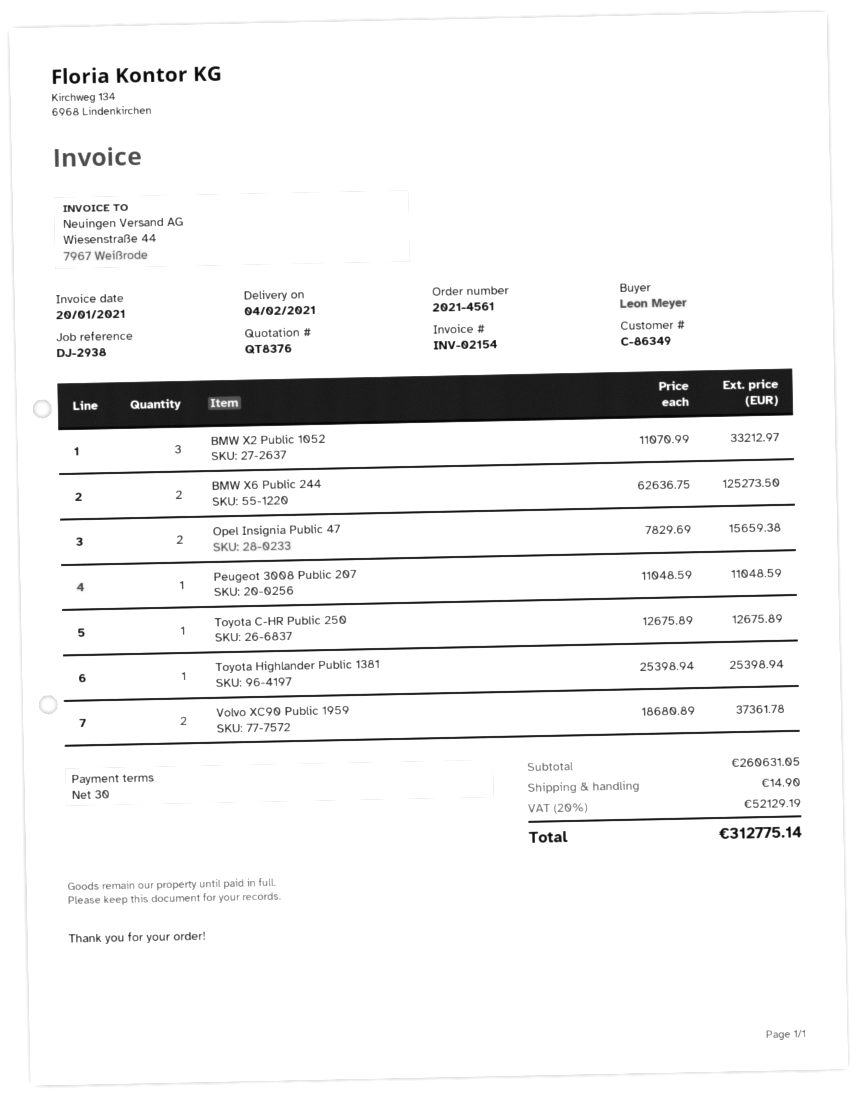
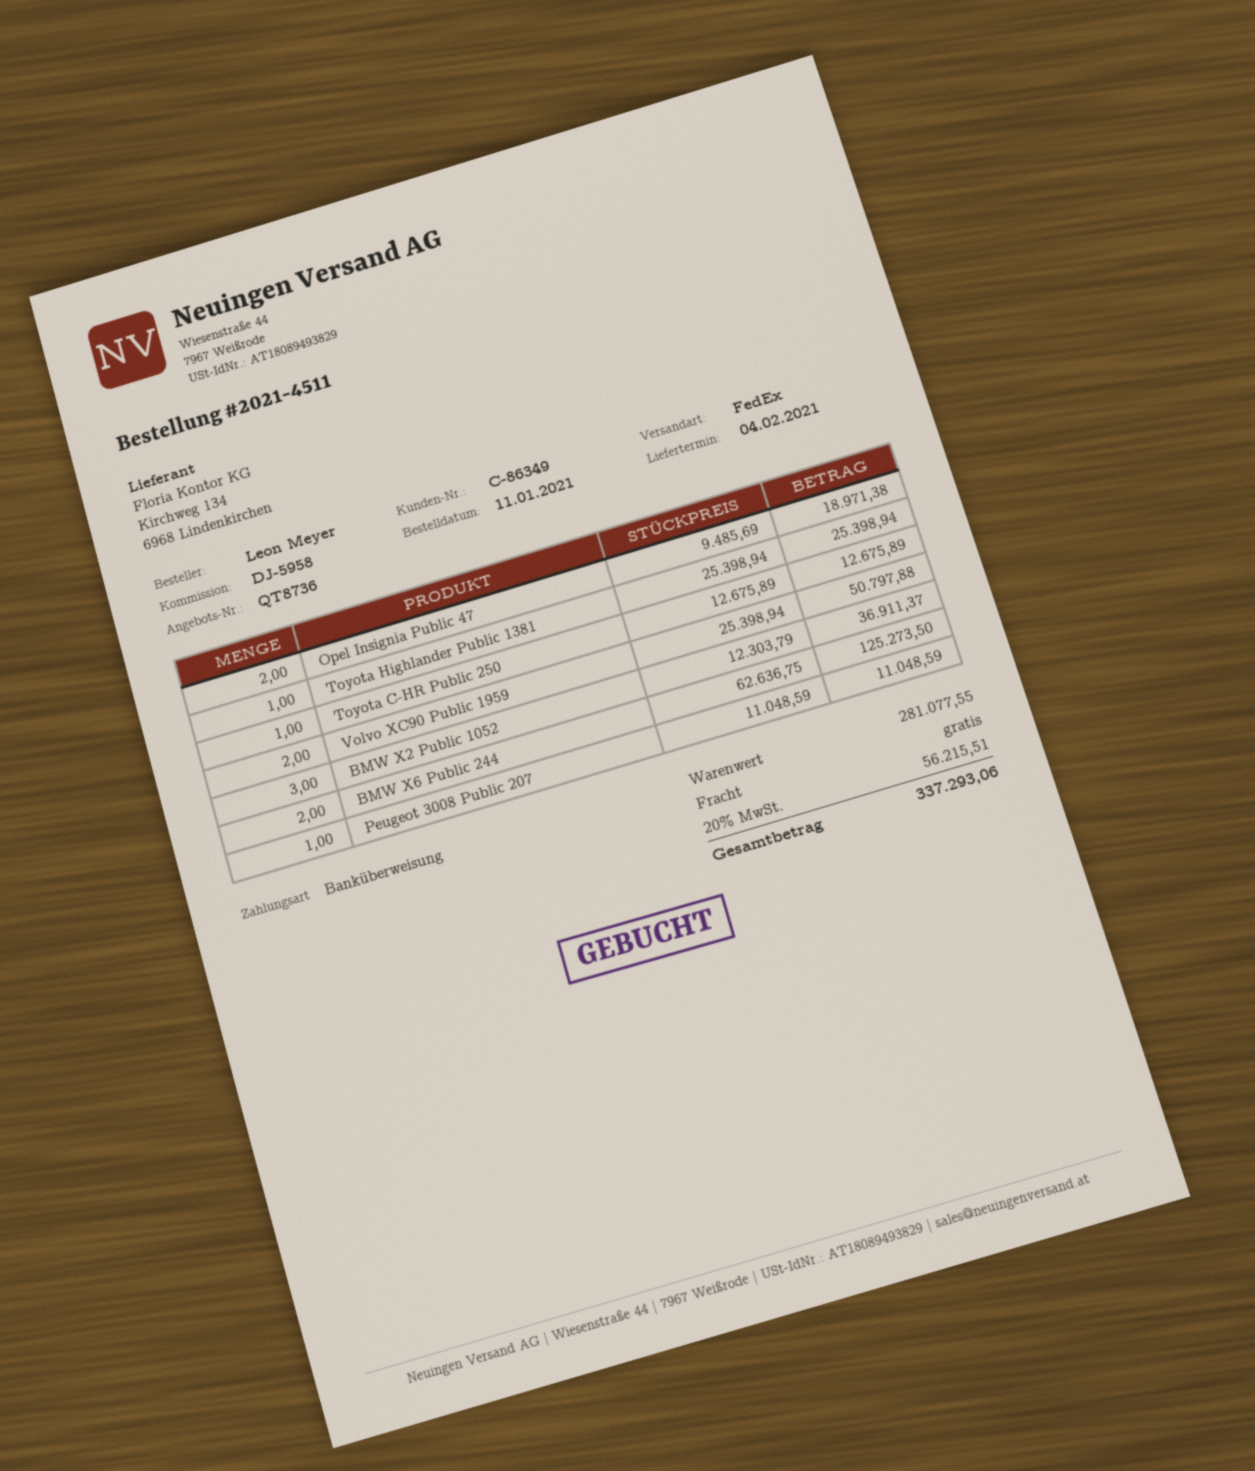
quote number: QT8376 -> QT8736
order number: 2021-4561 -> 2021-4511
reference: DJ-2938 -> DJ-5958
BMW X2 Public 1052: 3 x 11070.99 = 33212.97 -> 3 x 12303.79 = 36911.37
Opel Insignia Public 47: 2 x 7829.69 = 15659.38 -> 2 x 9485.69 = 18971.38
Volvo XC90 Public 1959: 2 x 18680.89 = 37361.78 -> 2 x 25398.94 = 50797.88
subtotal: 260631.05 -> 281077.55
shipping: 14.90 -> 0.00
tax: 20% = 52129.19 -> 20% = 56215.51
total: 312775.14 -> 337293.06

